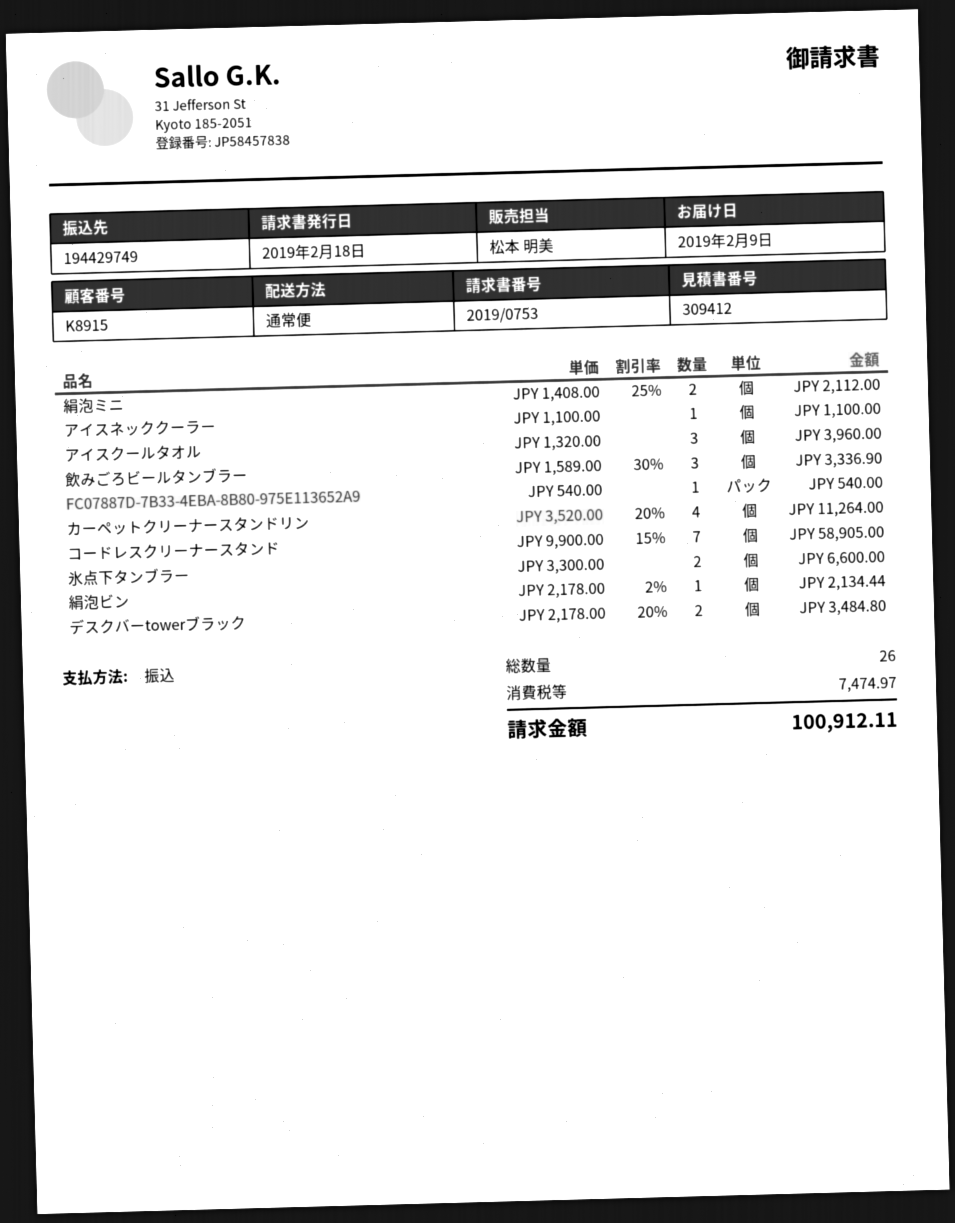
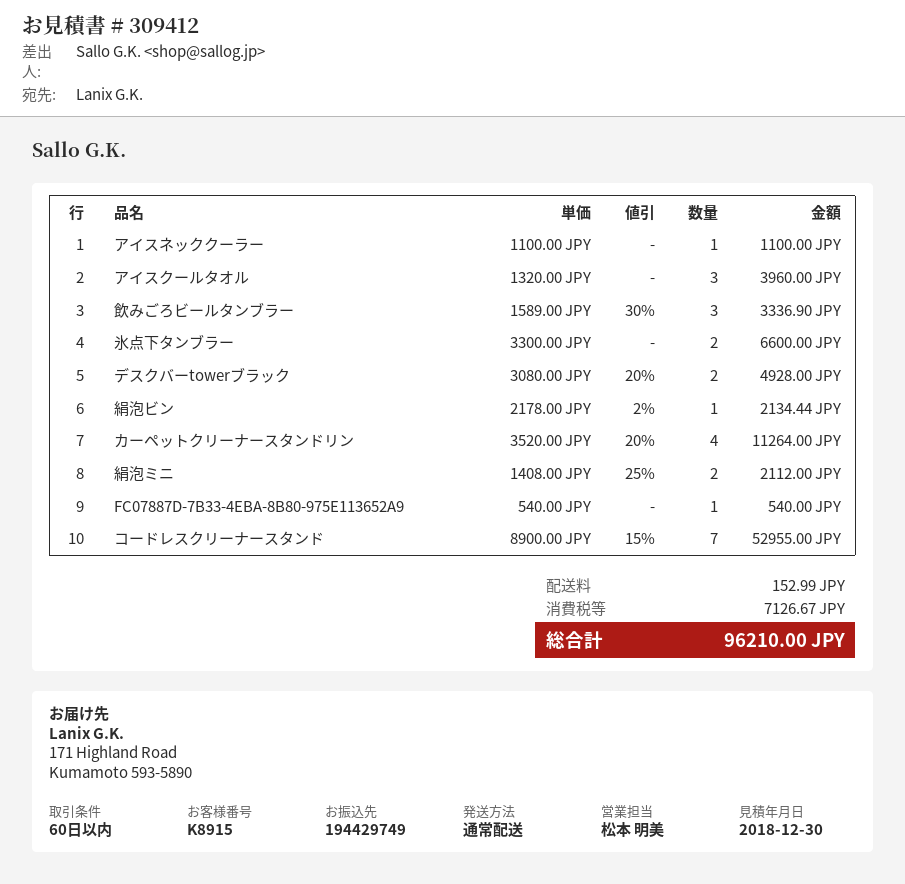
コードレスクリーナースタンド: 7 x 9900.00 - 15% = 58905.00 -> 7 x 8900.00 - 15% = 52955.00
デスクバーtowerブラック: 2 x 2178.00 - 20% = 3484.80 -> 2 x 3080.00 - 20% = 4928.00
shipping: none -> 152.99
tax: 7474.97 -> 7126.67
total: 100912.11 -> 96210.00

